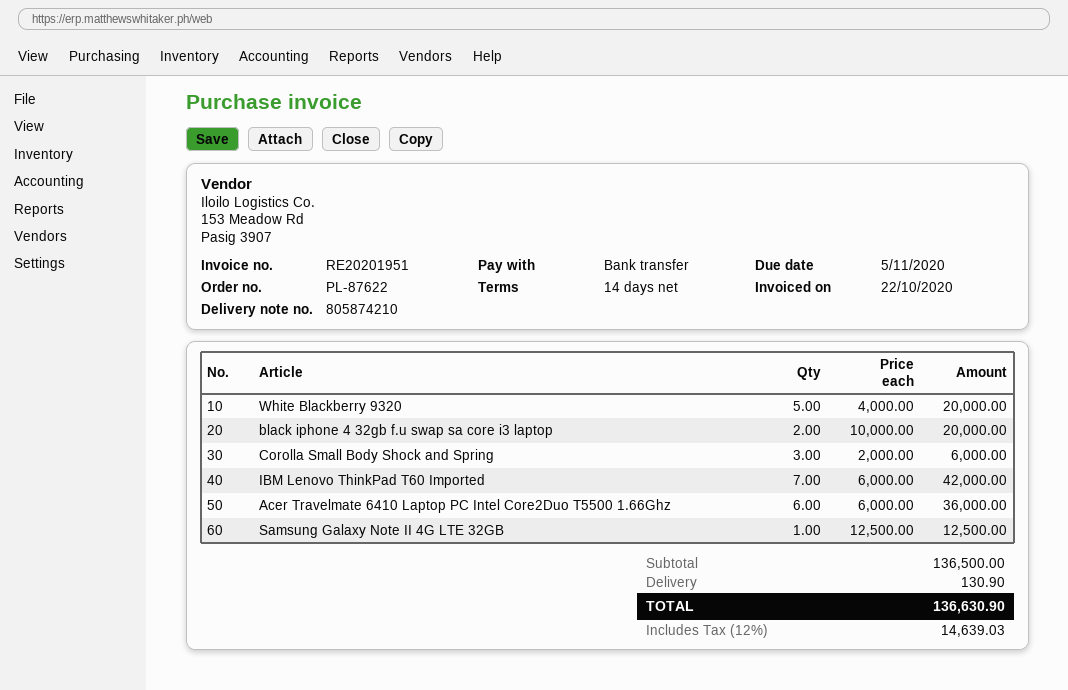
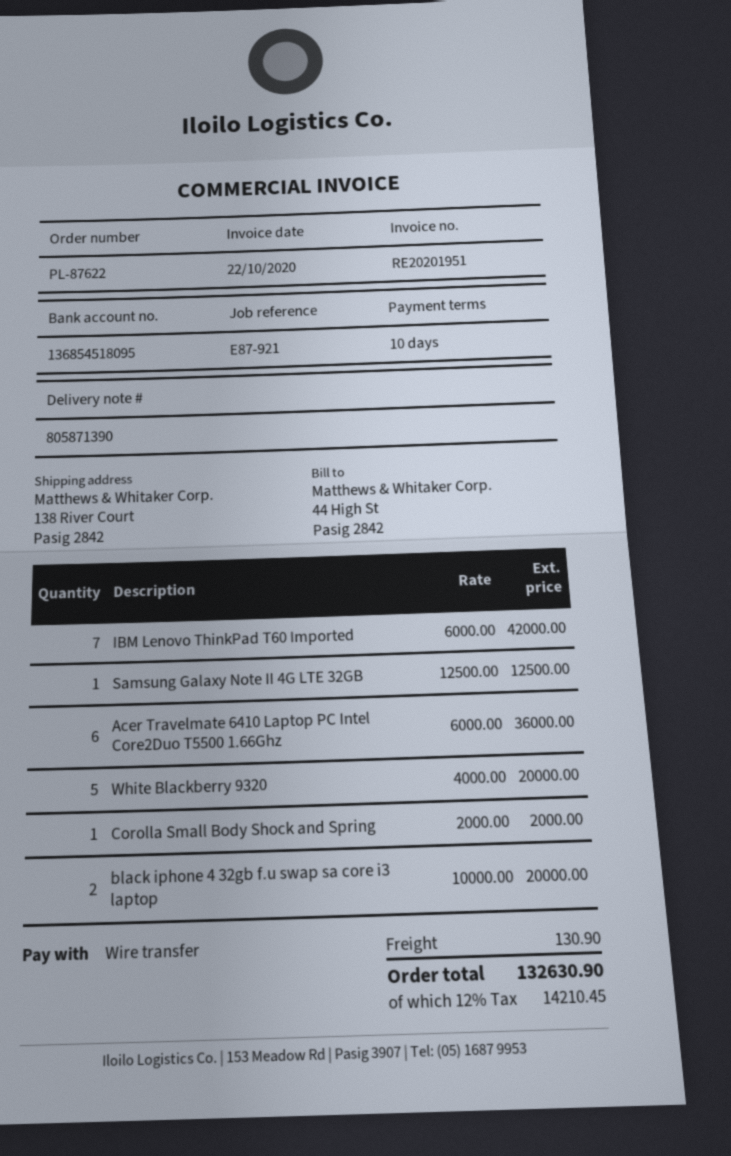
delivery note number: 805874210 -> 805871390
payment terms: 14 days -> 10 days
Corolla Small Body Shock and Spring: 3 x 2000.00 = 6000.00 -> 1 x 2000.00 = 2000.00
tax: 12% = 14639.03 -> 12% = 14210.45
total: 136630.90 -> 132630.90

